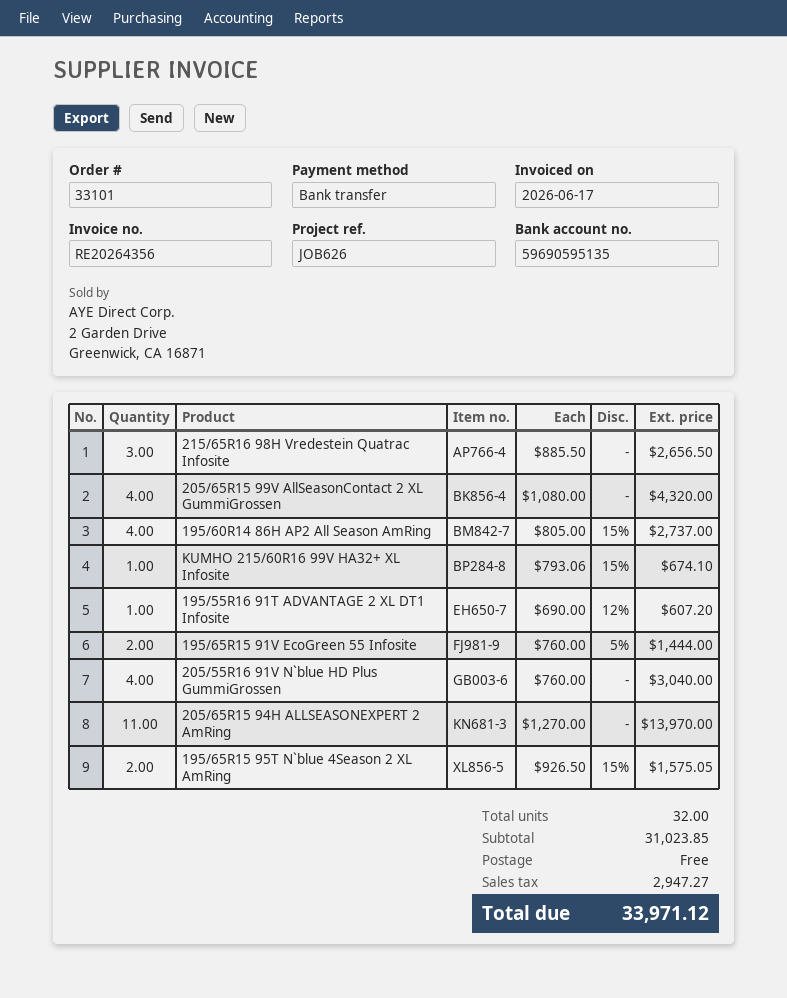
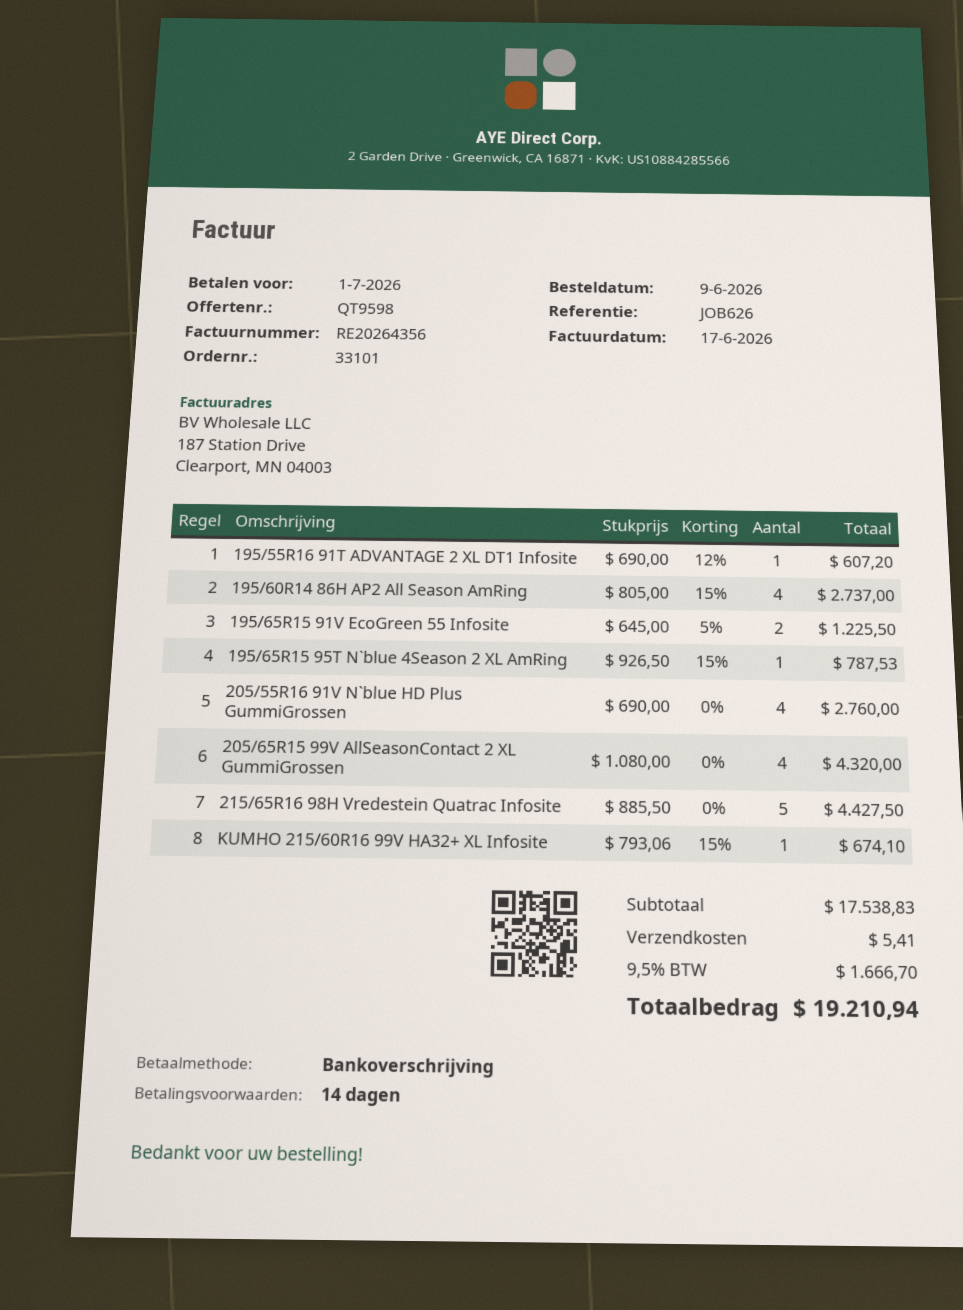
215/65R16 98H Vredestein Quatrac Infosite: 3 x 885.50 = 2656.50 -> 5 x 885.50 = 4427.50
195/65R15 91V EcoGreen 55 Infosite: 2 x 760.00 - 5% = 1444.00 -> 2 x 645.00 - 5% = 1225.50
205/55R16 91V N`blue HD Plus GummiGrossen: 4 x 760.00 = 3040.00 -> 4 x 690.00 = 2760.00
205/65R15 94H ALLSEASONEXPERT 2 AmRing: 11 x 1270.00 = 13970.00 -> none
195/65R15 95T N`blue 4Season 2 XL AmRing: 2 x 926.50 - 15% = 1575.05 -> 1 x 926.50 - 15% = 787.53
subtotal: 31023.85 -> 17538.83
shipping: 0.00 -> 5.41
tax: 2947.27 -> 1666.70
total: 33971.12 -> 19210.94

